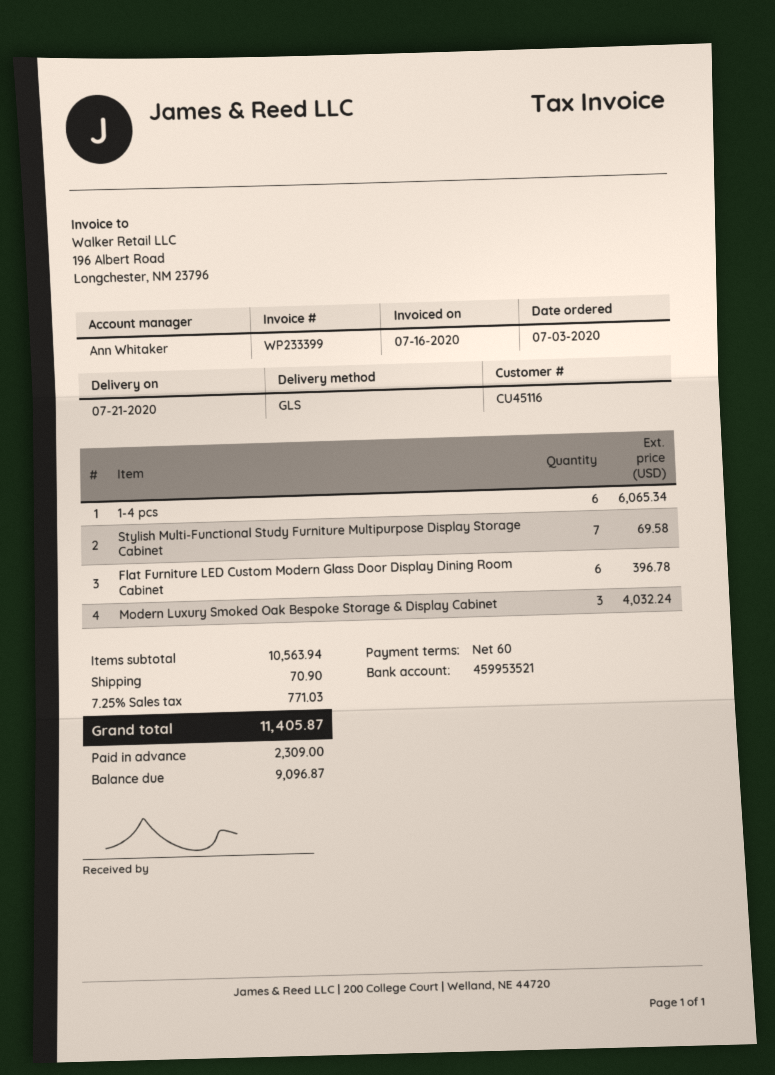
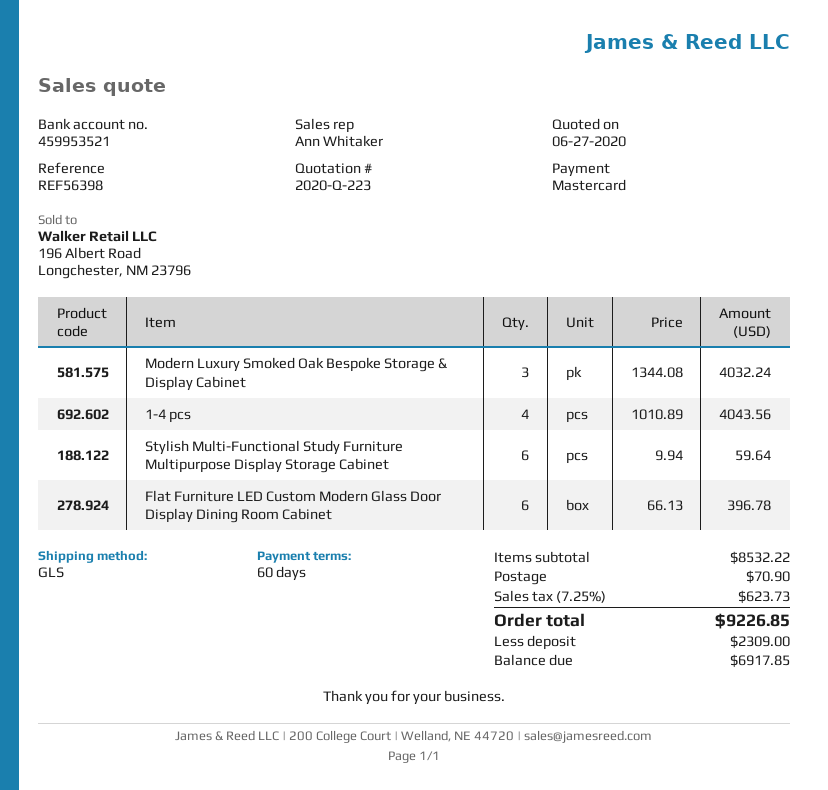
1-4 pcs: 6 for 6065.34 -> 4 for 4043.56
Stylish Multi-Functional Study Furniture Multipurpose Display Storage Cabinet: 7 for 69.58 -> 6 for 59.64
subtotal: 10563.94 -> 8532.22
tax: 7.25% = 771.03 -> 7.25% = 623.73
total: 11405.87 -> 9226.85
balance: 9096.87 -> 6917.85

